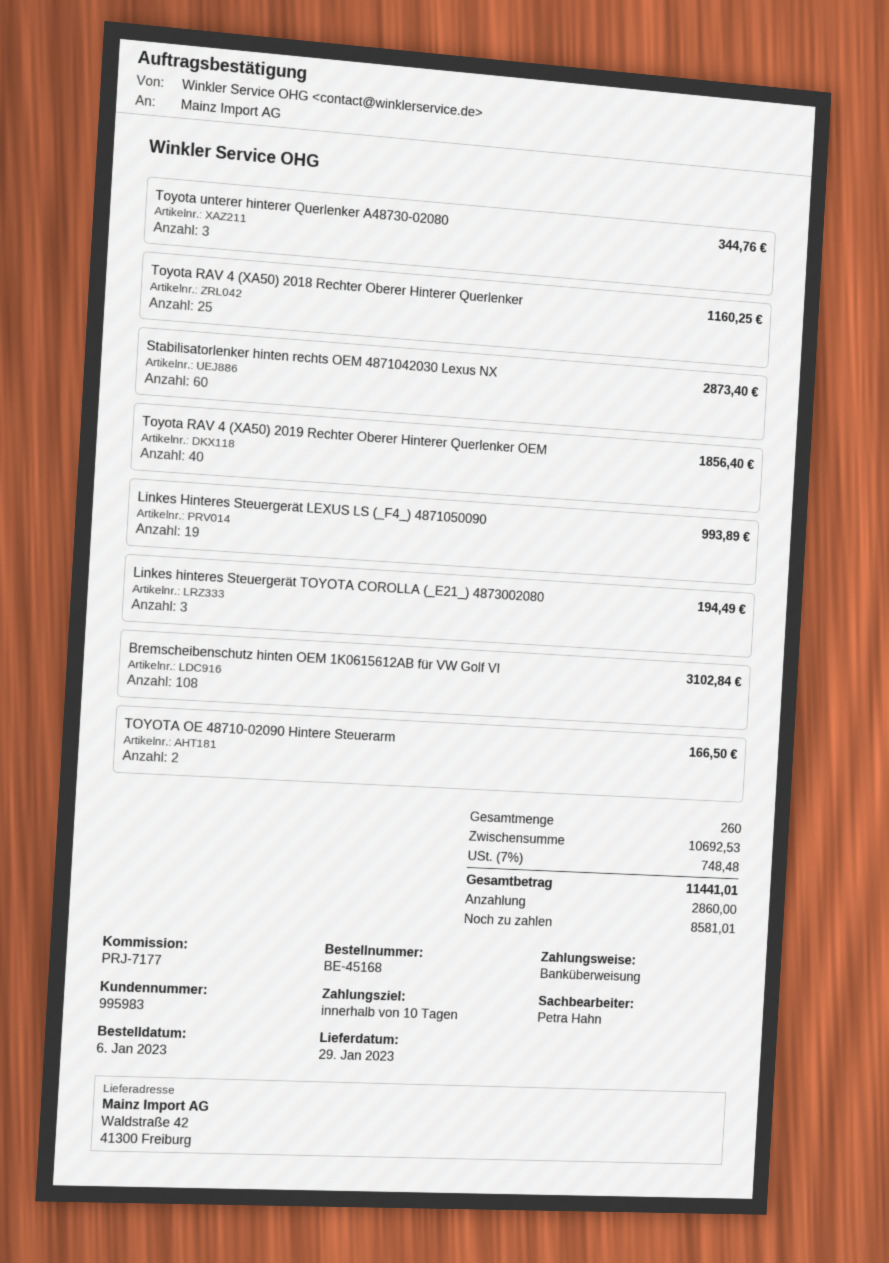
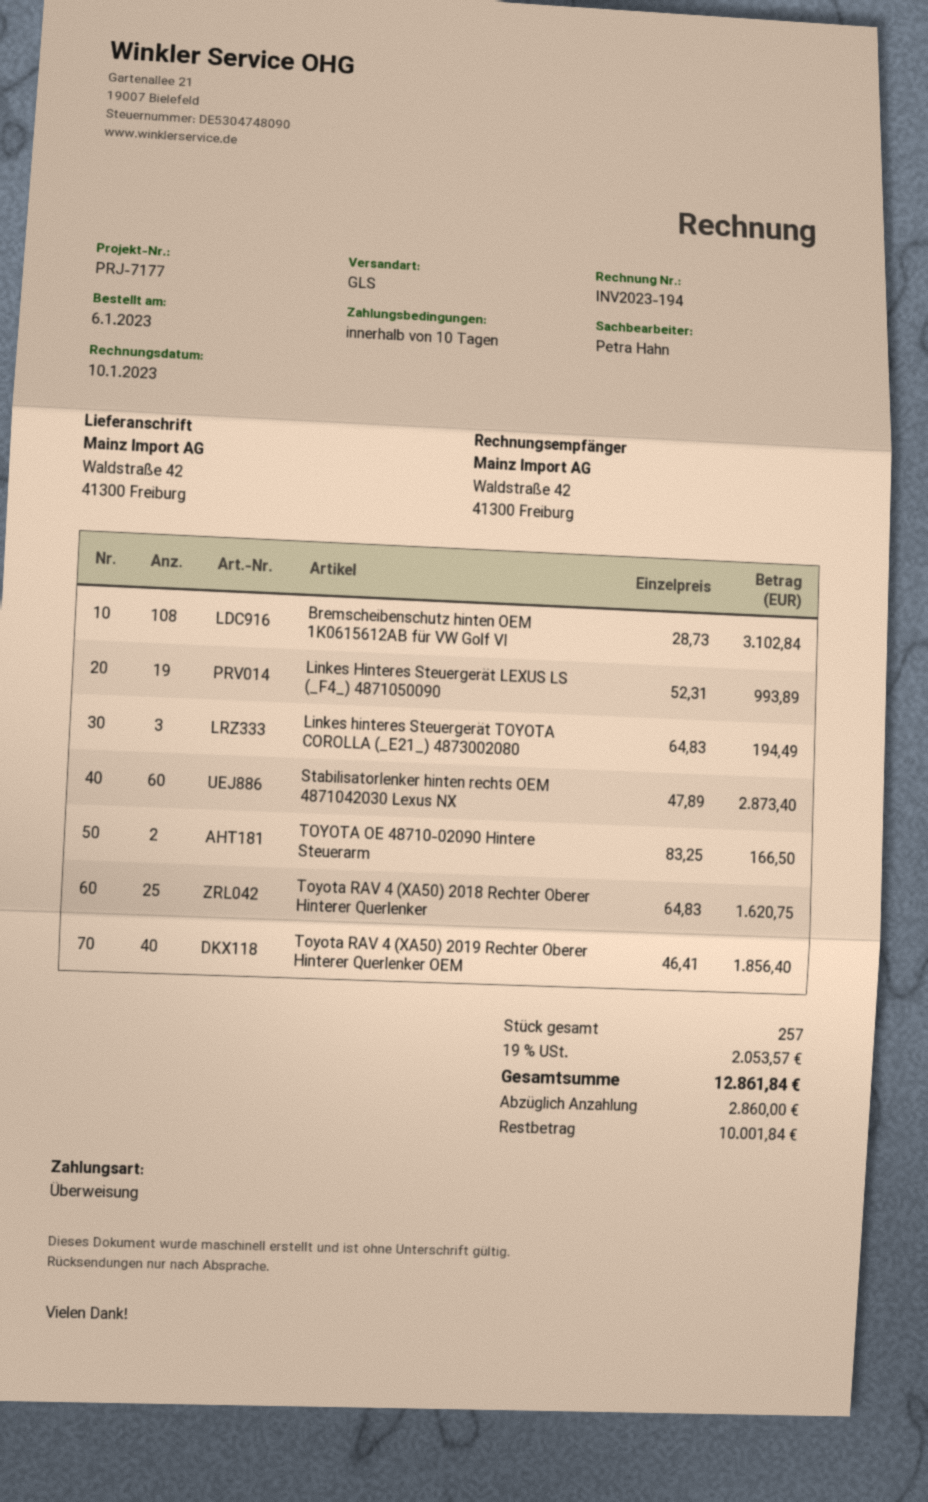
Toyota unterer hinterer Querlenker A48730-02080: 3 for 344.76 -> none
Toyota RAV 4 (XA50) 2018 Rechter Oberer Hinterer Querlenker: 25 for 1160.25 -> 25 for 1620.75
total quantity: 260 -> 257
tax: 7% = 748.48 -> 19% = 2053.57
total: 11441.01 -> 12861.84
balance: 8581.01 -> 10001.84

